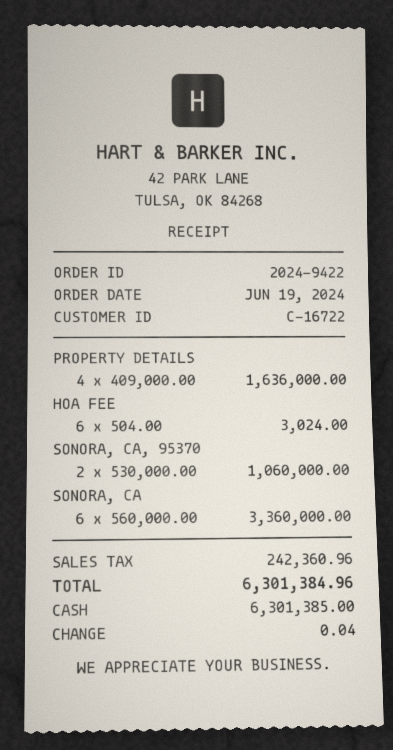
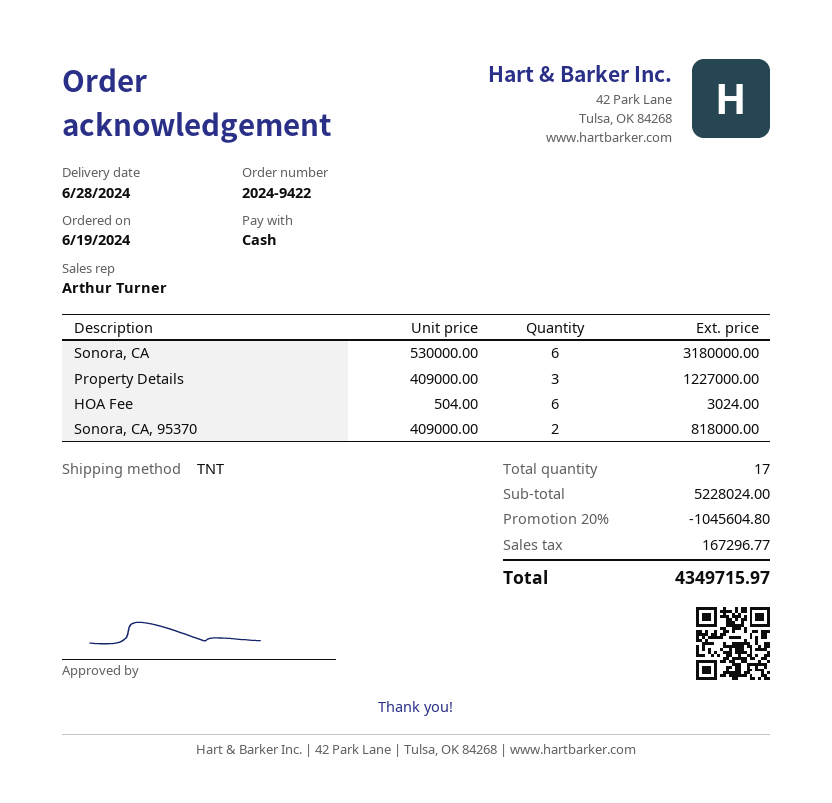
PROPERTY DETAILS: 4 x 409000.00 = 1636000.00 -> 3 x 409000.00 = 1227000.00
SONORA, CA, 95370: 2 x 530000.00 = 1060000.00 -> 2 x 409000.00 = 818000.00
SONORA, CA: 6 x 560000.00 = 3360000.00 -> 6 x 530000.00 = 3180000.00
discount: none -> 20% = 1045604.80
tax: 242360.96 -> 167296.77
total: 6301384.96 -> 4349715.97

